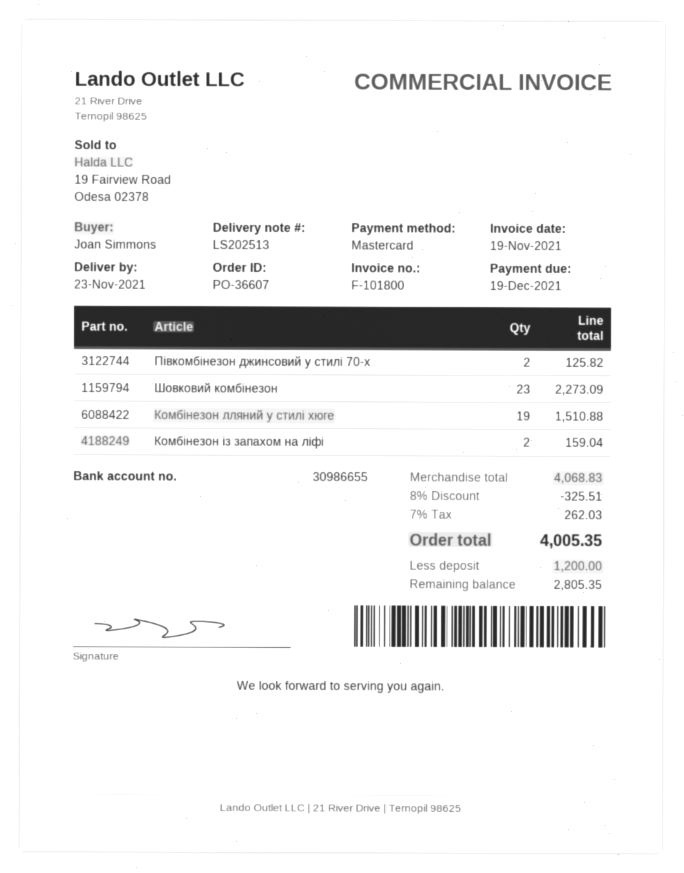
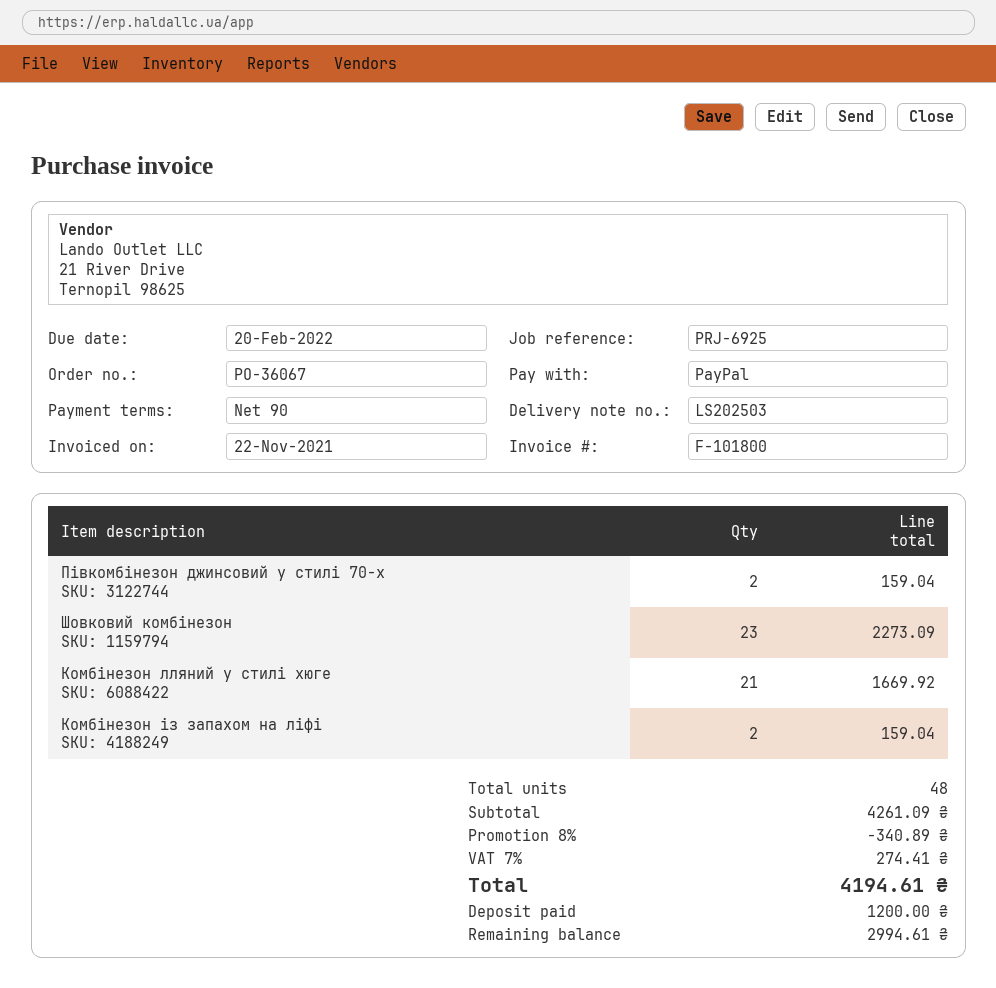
order number: PO-36607 -> PO-36067
delivery note number: LS202513 -> LS202503
invoice date: 2021-11-19 -> 2021-11-22
due date: 2021-12-19 -> 2022-02-20
payment method: Mastercard -> PayPal
Півкомбінезон джинсовий у стилі 70-х: 2 for 125.82 -> 2 for 159.04
Комбінезон лляний у стилі хюге: 19 for 1510.88 -> 21 for 1669.92
subtotal: 4068.83 -> 4261.09
discount: 8% = 325.51 -> 8% = 340.89
tax: 7% = 262.03 -> 7% = 274.41
total: 4005.35 -> 4194.61
balance: 2805.35 -> 2994.61

